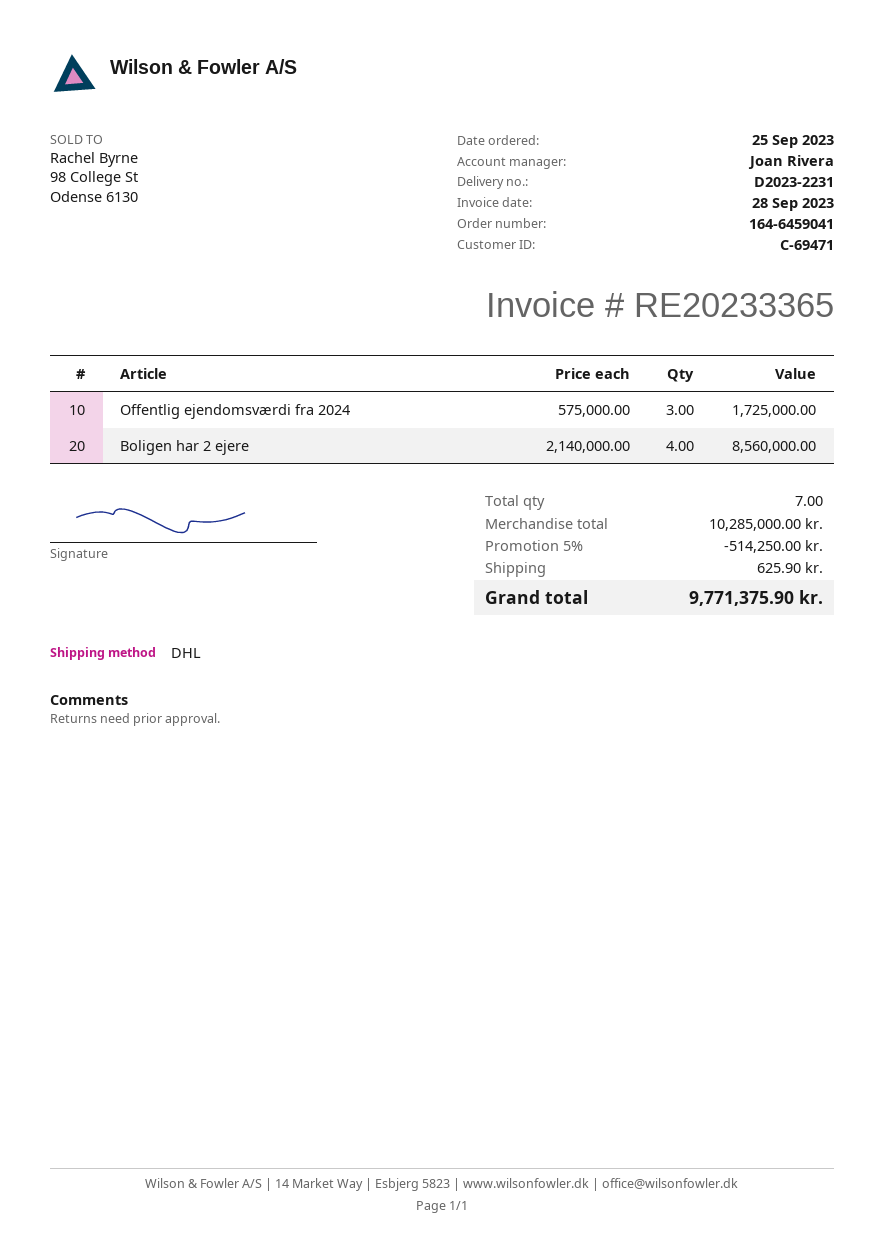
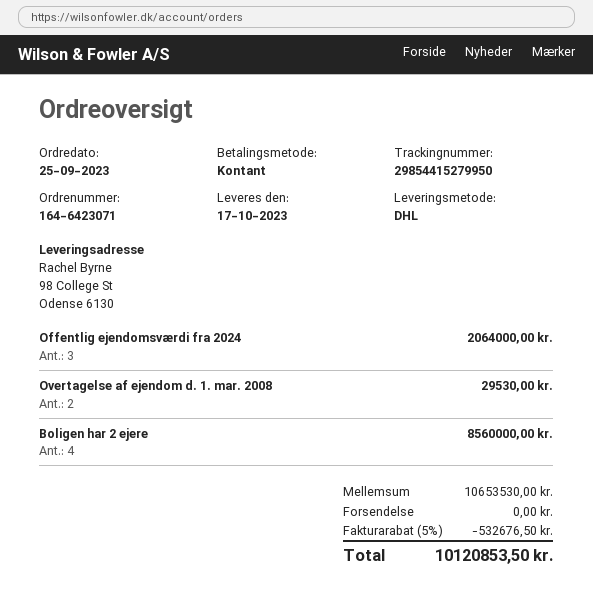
order number: 164-6459041 -> 164-6423071
Offentlig ejendomsværdi fra 2024: 3 for 1725000.00 -> 3 for 2064000.00
Overtagelse af ejendom d. 1. mar. 2008: none -> 2 for 29530.00
subtotal: 10285000.00 -> 10653530.00
discount: 5% = 514250.00 -> 5% = 532676.50
shipping: 625.90 -> 0.00
total: 9771375.90 -> 10120853.50

